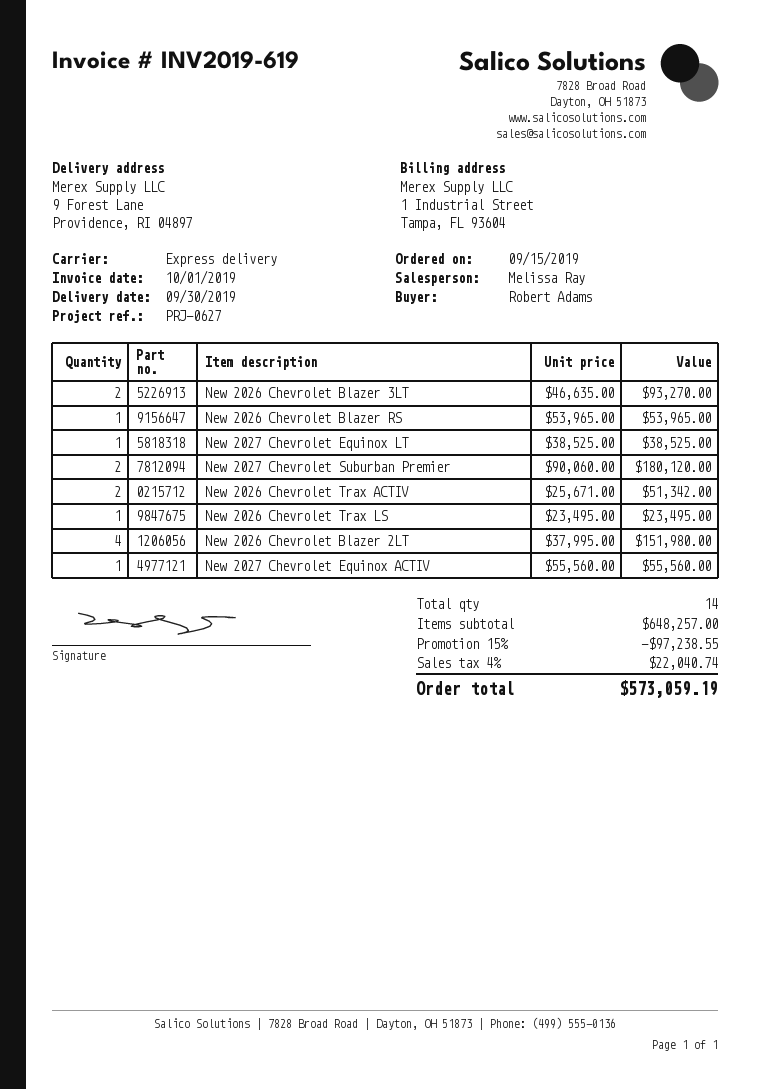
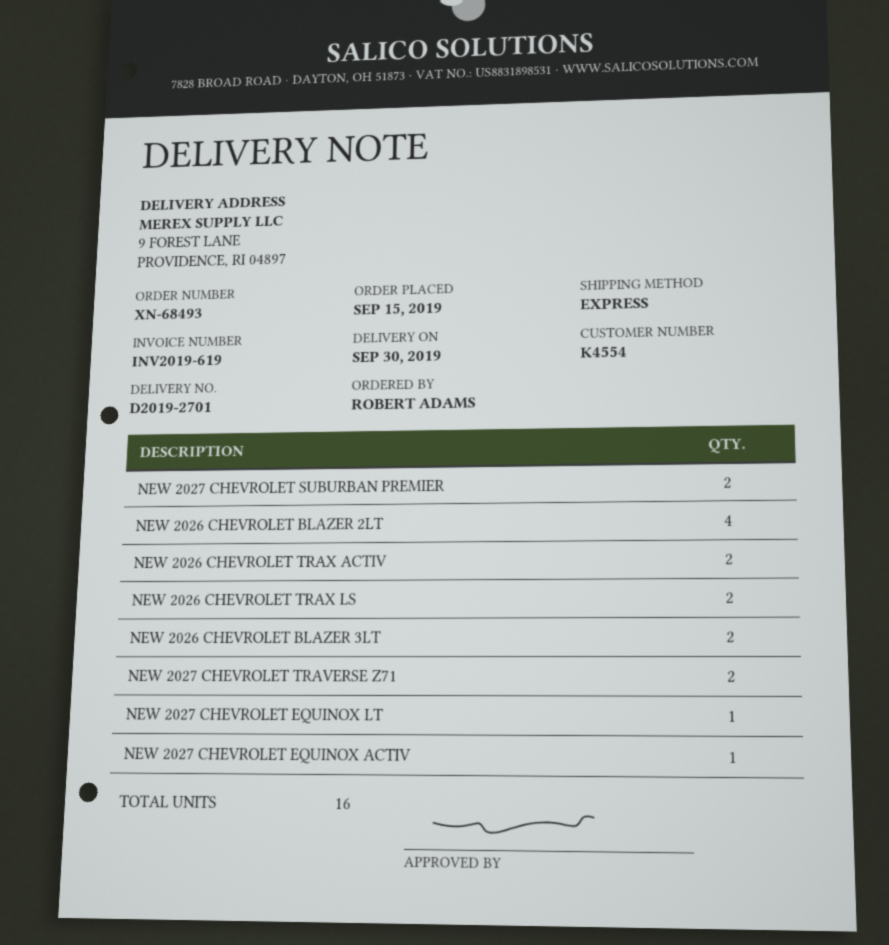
New 2026 Chevrolet Blazer RS: 1 -> none
New 2026 Chevrolet Trax LS: 1 -> 2
NEW 2027 CHEVROLET TRAVERSE Z71: none -> 2
total quantity: 14 -> 16

